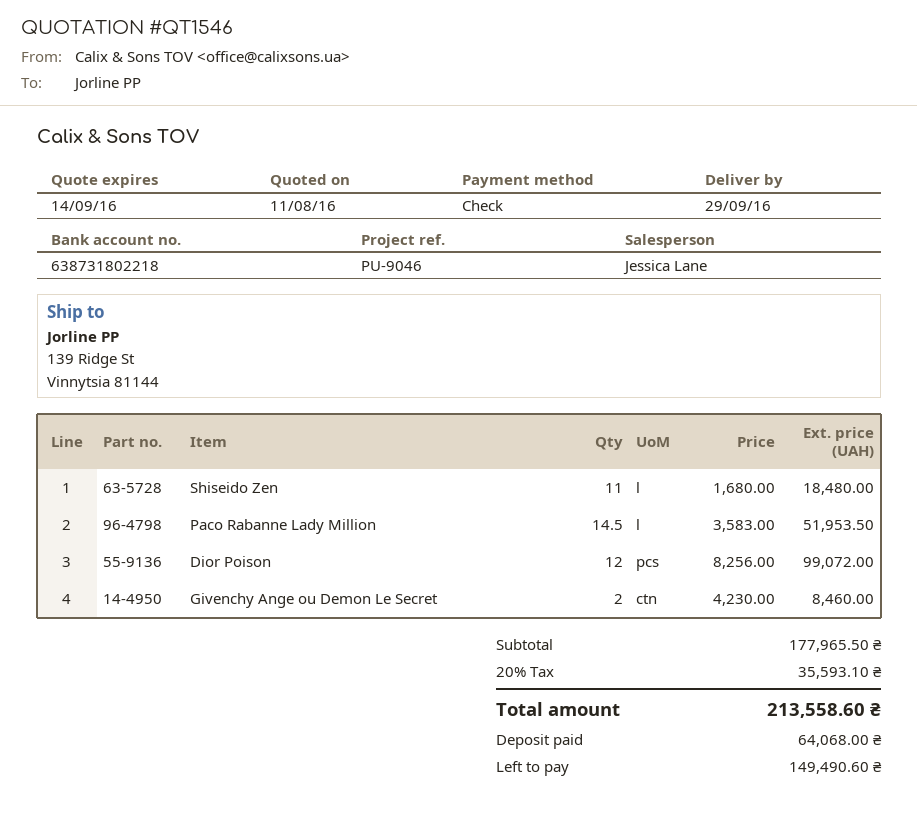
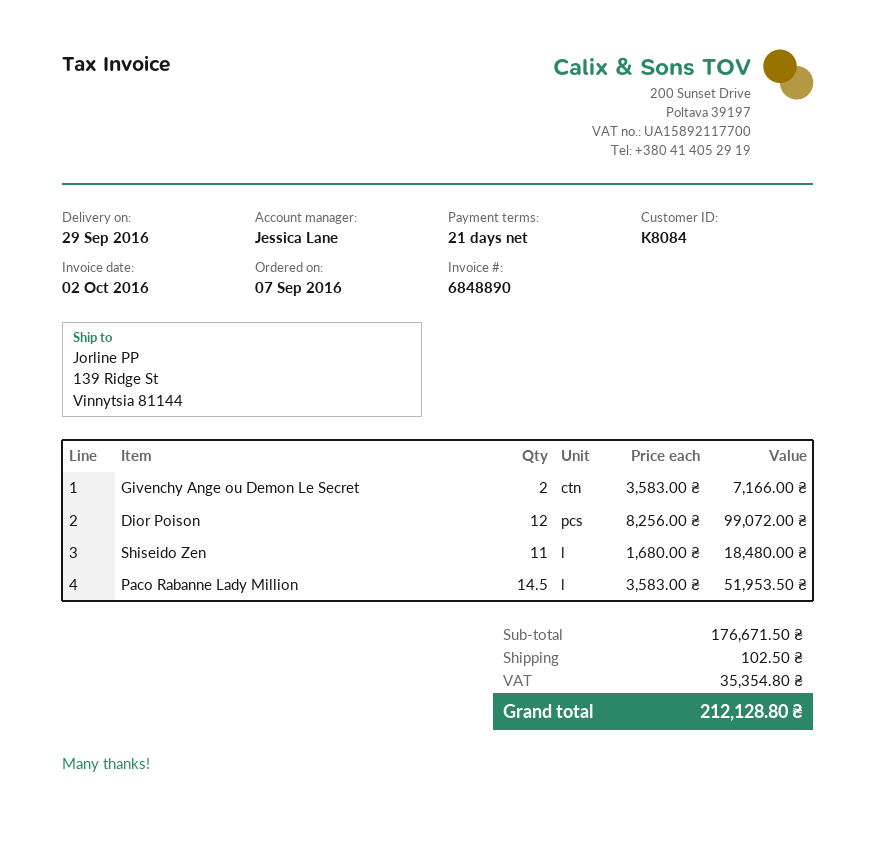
Givenchy Ange ou Demon Le Secret: 2 x 4230.00 = 8460.00 -> 2 x 3583.00 = 7166.00
subtotal: 177965.50 -> 176671.50
shipping: none -> 102.50
tax: 35593.10 -> 35354.80
total: 213558.60 -> 212128.80

